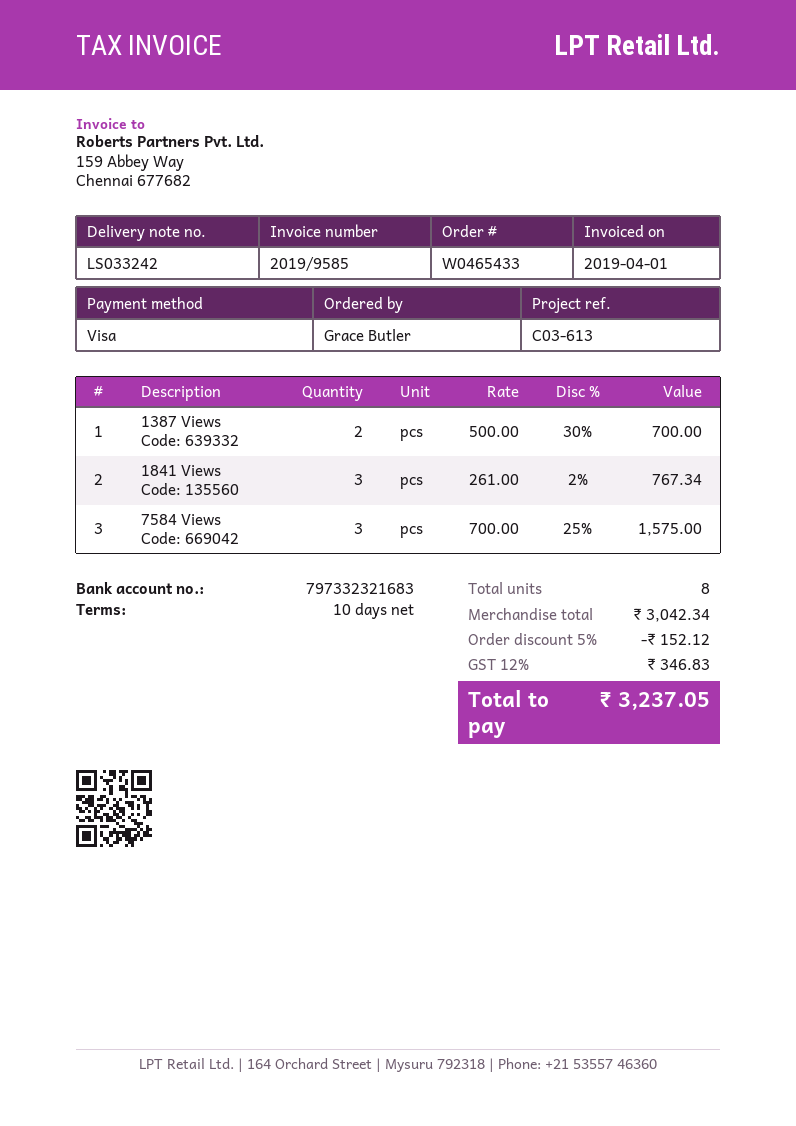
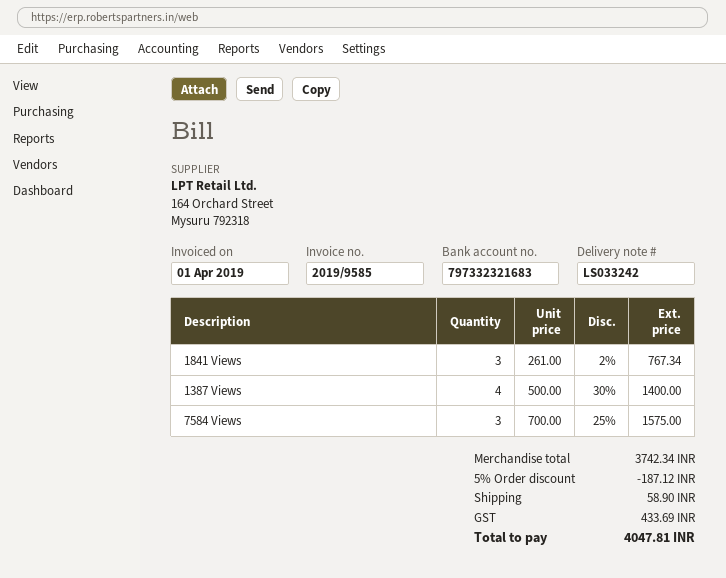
1387 Views: 2 x 500.00 - 30% = 700.00 -> 4 x 500.00 - 30% = 1400.00
subtotal: 3042.34 -> 3742.34
discount: 5% = 152.12 -> 5% = 187.12
shipping: none -> 58.90
tax: 346.83 -> 433.69
total: 3237.05 -> 4047.81

